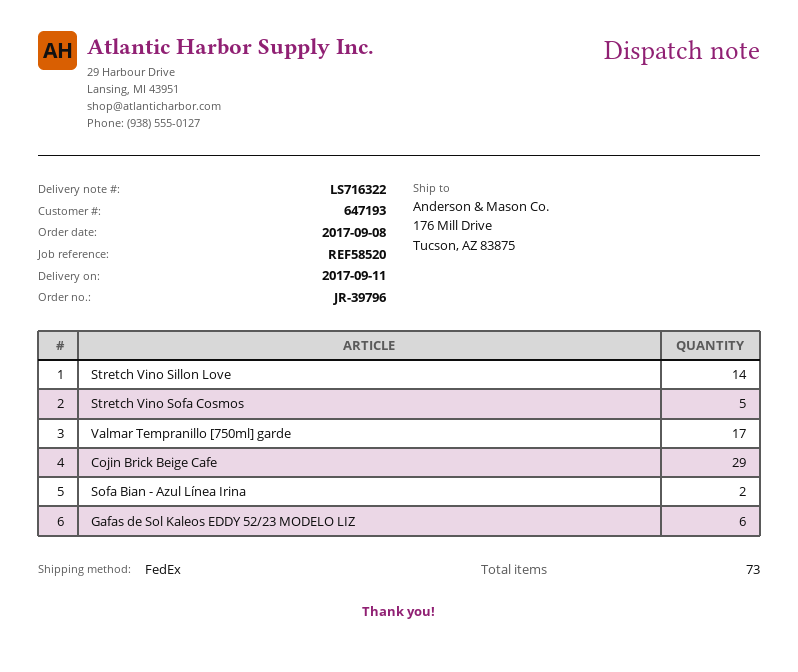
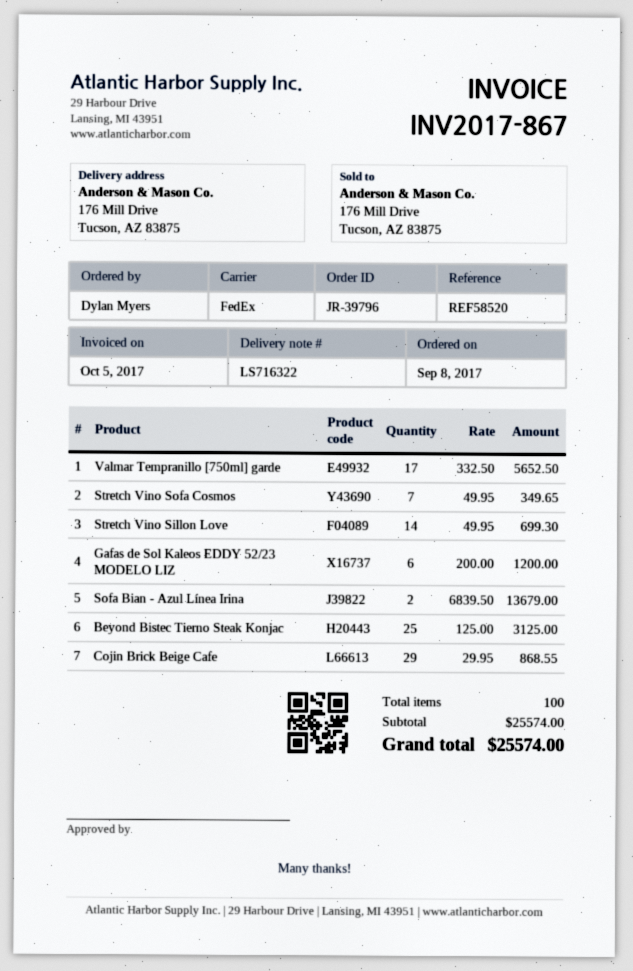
Stretch Vino Sofa Cosmos: 5 -> 7
Beyond Bistec Tierno Steak Konjac: none -> 25
total quantity: 73 -> 100

